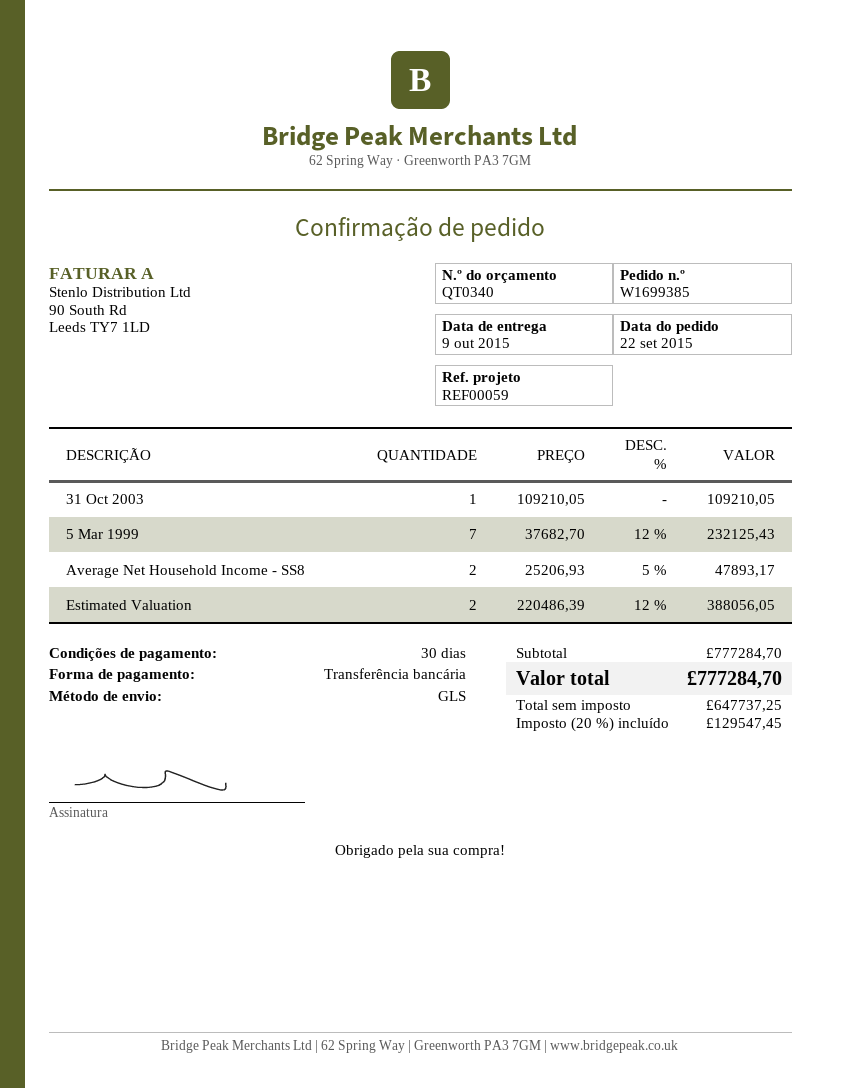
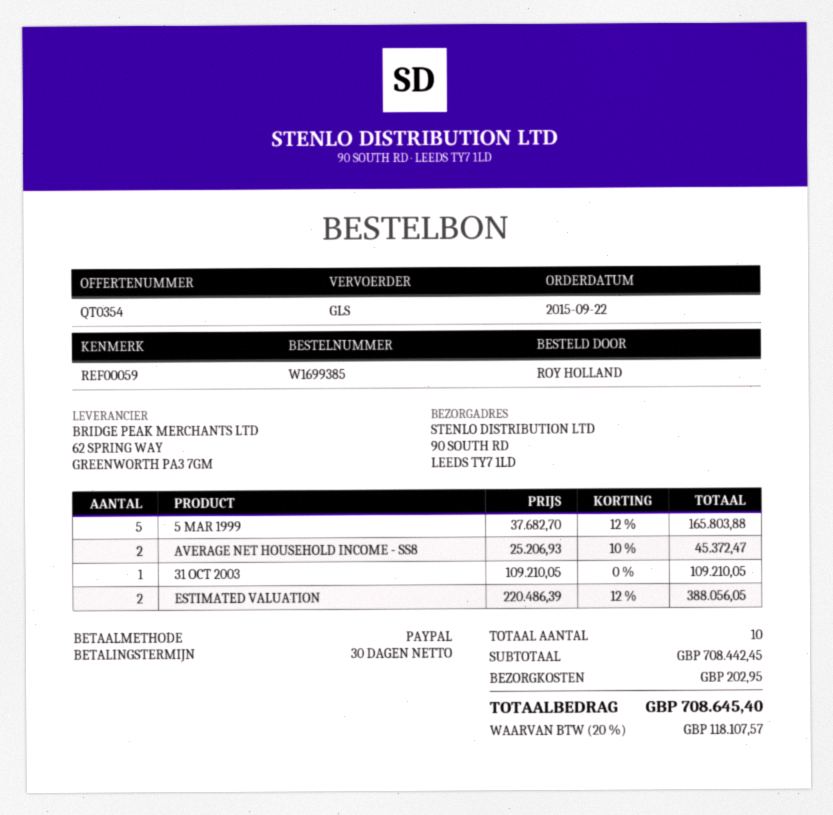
quote number: QT0340 -> QT0354
payment method: bank transfer -> PayPal
5 Mar 1999: 7 x 37682.70 - 12% = 232125.43 -> 5 x 37682.70 - 12% = 165803.88
Average Net Household Income - SS8: 2 x 25206.93 - 5% = 47893.17 -> 2 x 25206.93 - 10% = 45372.47
subtotal: 777284.70 -> 708442.45
shipping: none -> 202.95
tax: 20% = 129547.45 -> 20% = 118107.57
total: 777284.70 -> 708645.40

